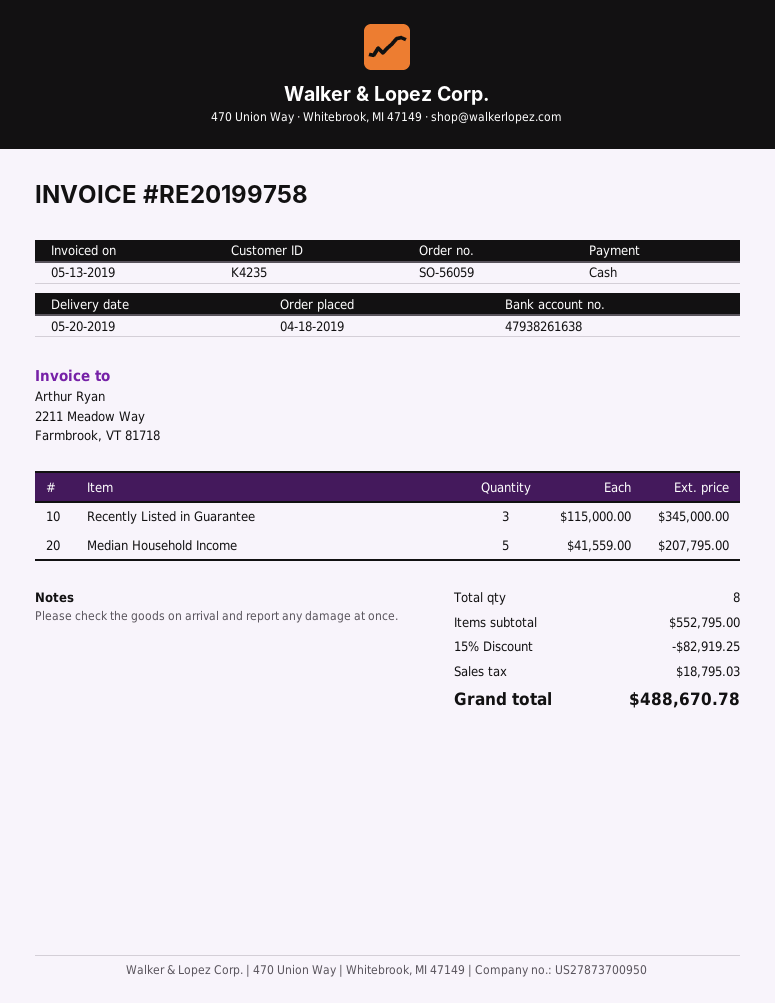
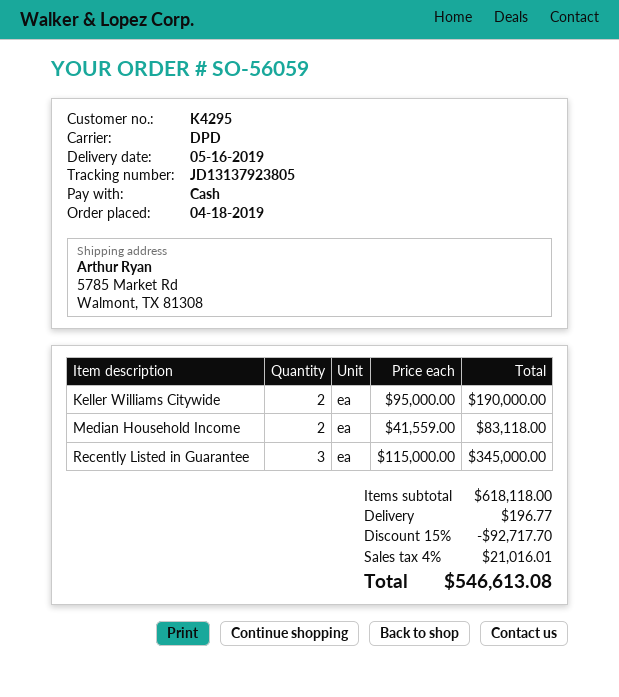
delivery date: 2019-05-20 -> 2019-05-16
customer number: K4235 -> K4295
Median Household Income: 5 x 41559.00 = 207795.00 -> 2 x 41559.00 = 83118.00
Keller Williams Citywide: none -> 2 x 95000.00 = 190000.00
subtotal: 552795.00 -> 618118.00
discount: 15% = 82919.25 -> 15% = 92717.70
shipping: none -> 196.77
tax: 18795.03 -> 21016.01
total: 488670.78 -> 546613.08

